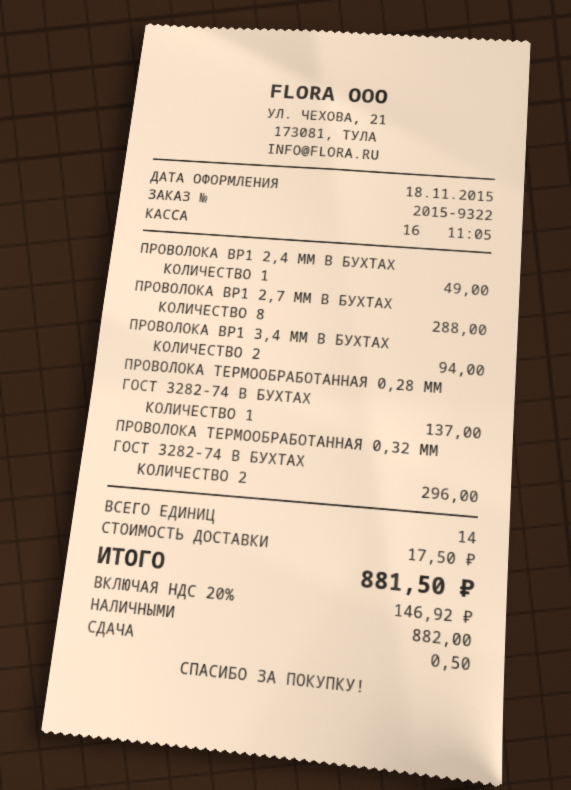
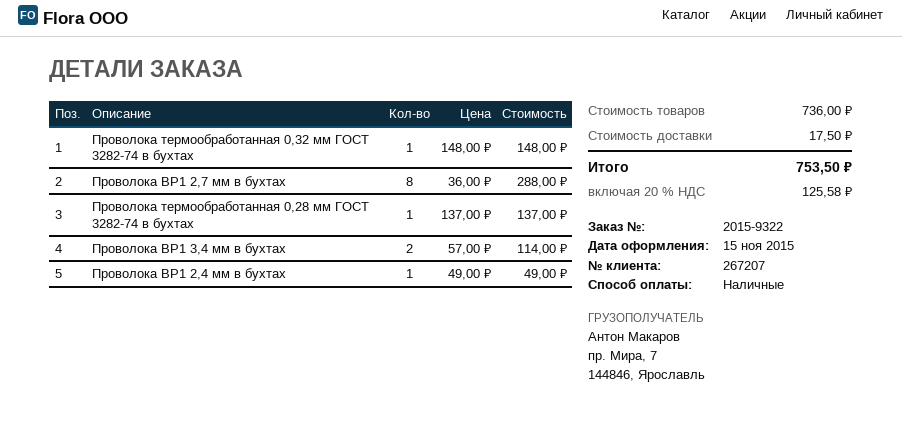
order date: 2015-11-18 -> 2015-11-15
ПРОВОЛОКА ВР1 3,4 ММ В БУХТАХ: 2 for 94.00 -> 2 for 114.00
ПРОВОЛОКА ТЕРМООБРАБОТАННАЯ 0,32 ММ ГОСТ 3282-74 В БУХТАХ: 2 for 296.00 -> 1 for 148.00
tax: 20% = 146.92 -> 20% = 125.58
total: 881.50 -> 753.50

